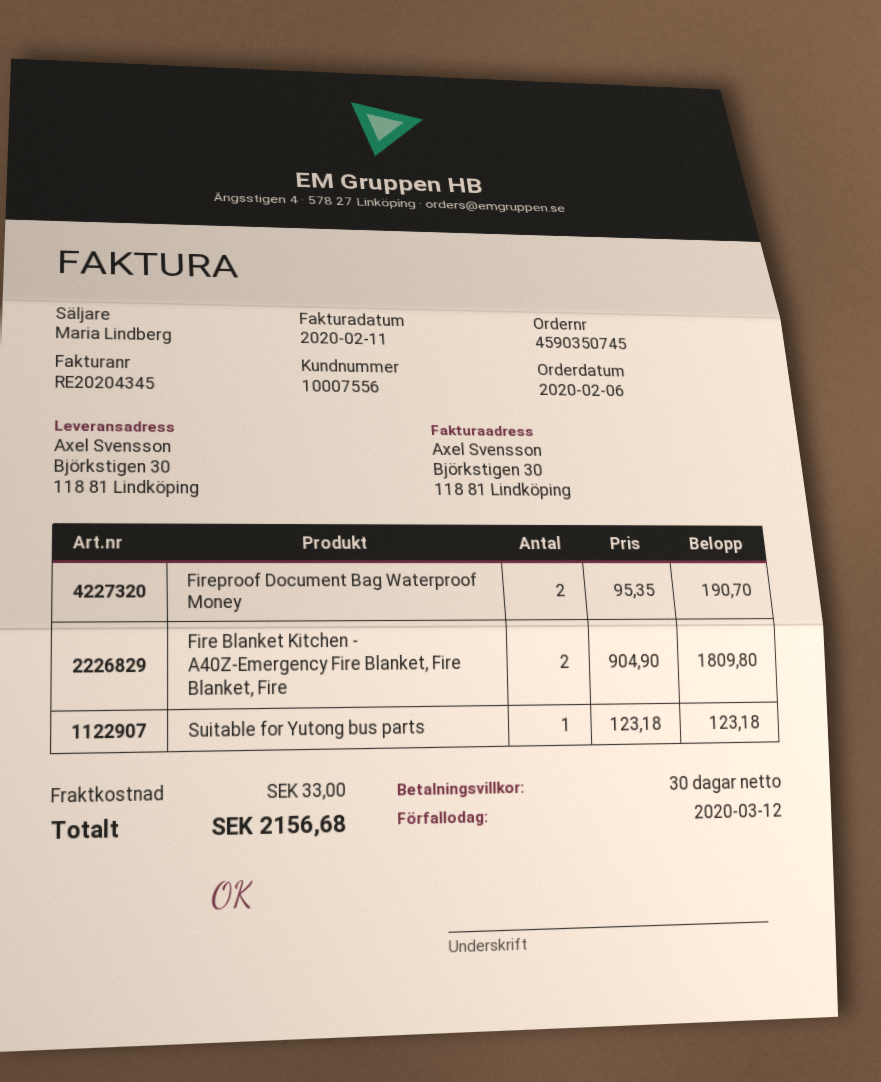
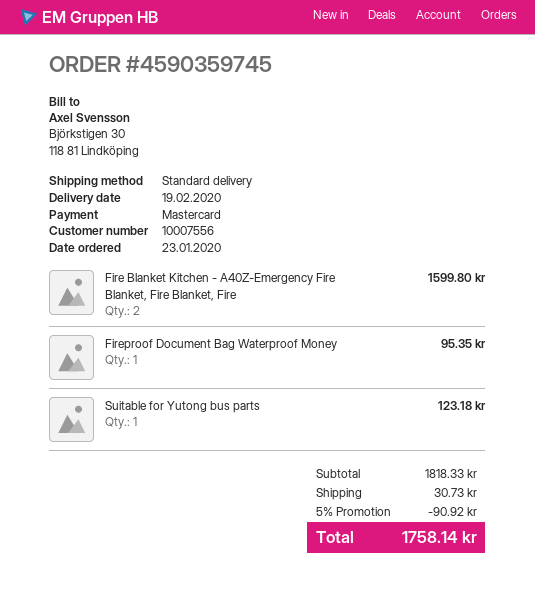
order number: 4590350745 -> 4590359745
order date: 2020-02-06 -> 2020-01-23
Fireproof Document Bag Waterproof Money: 2 for 190.70 -> 1 for 95.35
Fire Blanket Kitchen - A40Z-Emergency Fire Blanket, Fire Blanket, Fire: 2 for 1809.80 -> 2 for 1599.80
discount: none -> 5% = 90.92
shipping: 33.00 -> 30.73
total: 2156.68 -> 1758.14

